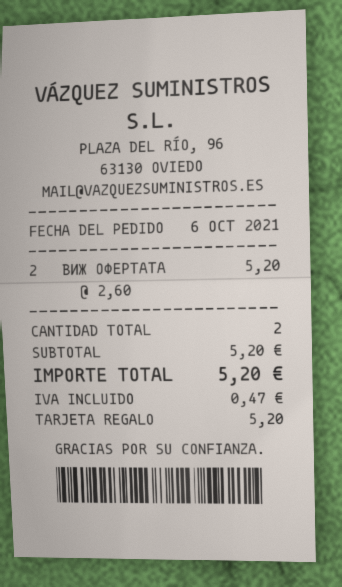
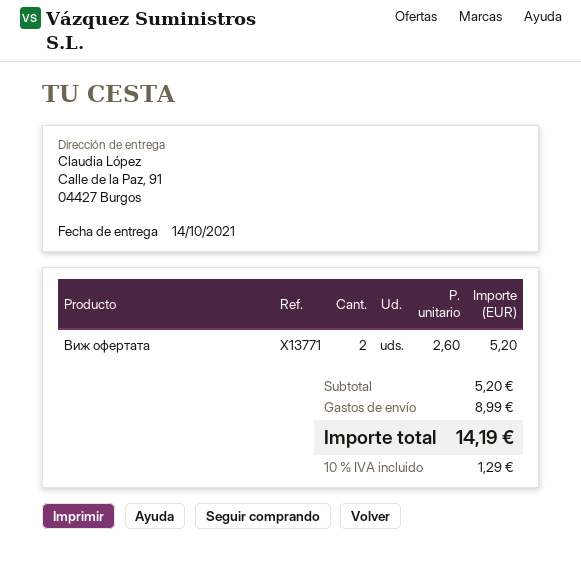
shipping: none -> 8.99
tax: 0.47 -> 1.29
total: 5.20 -> 14.19

